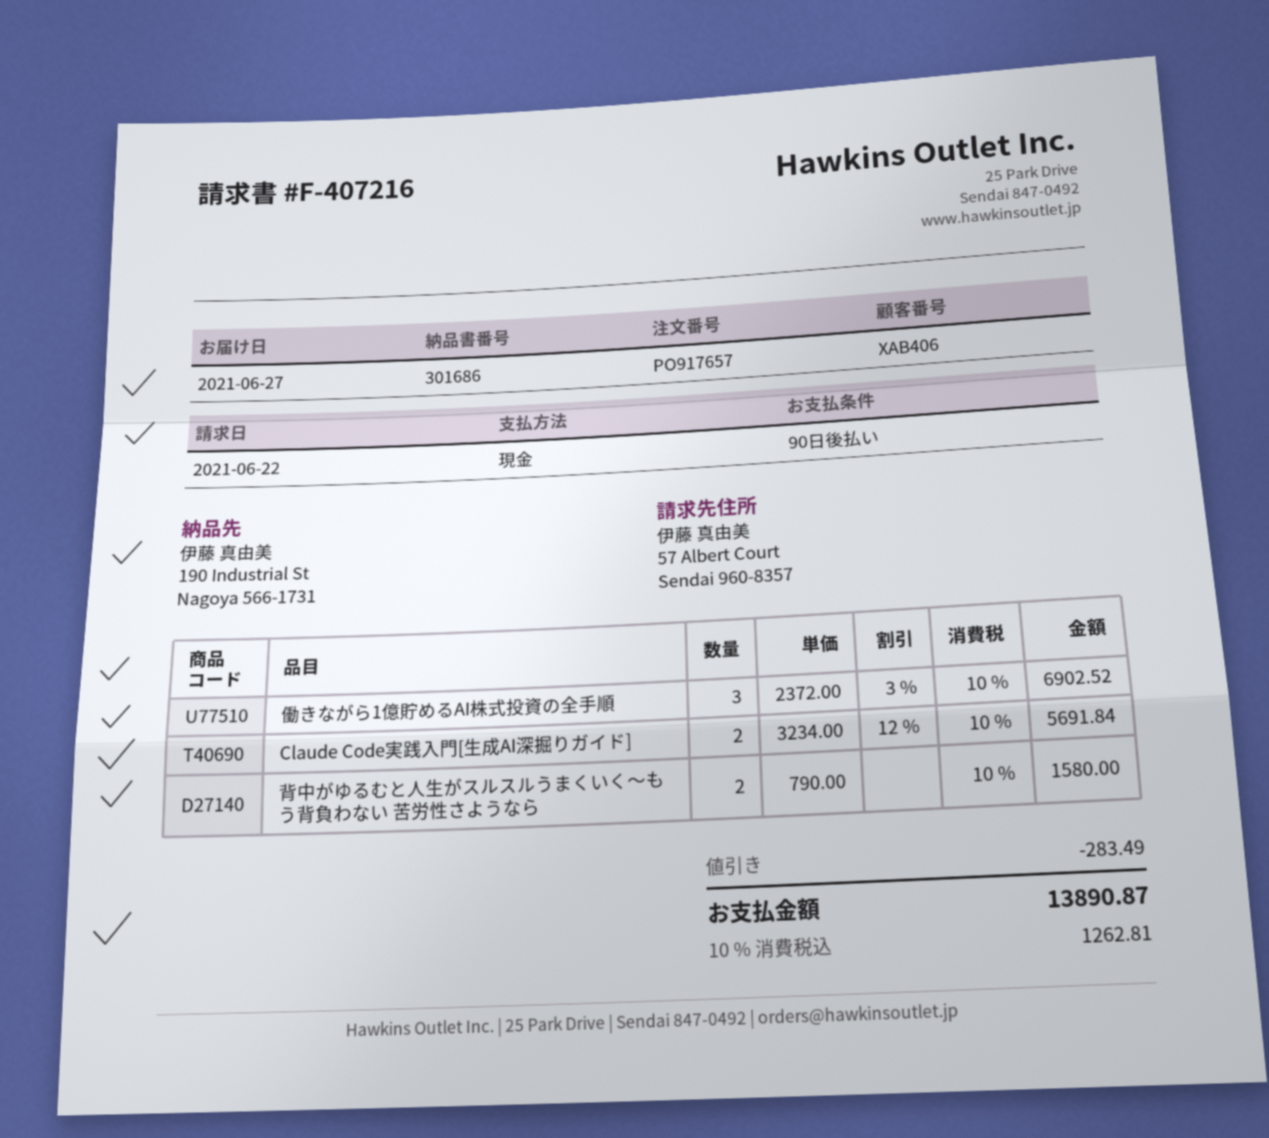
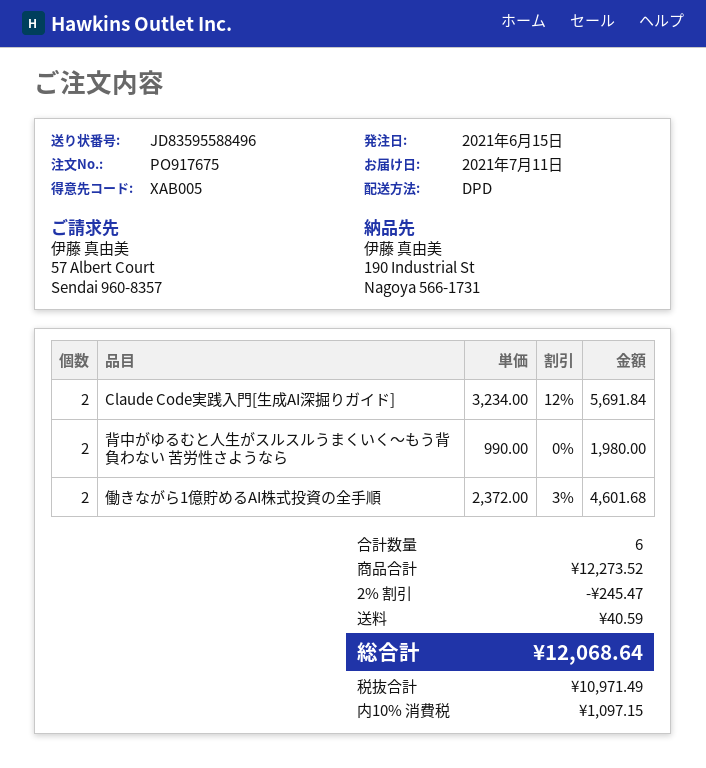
order number: PO917657 -> PO917675
delivery date: 2021-06-27 -> 2021-07-11
customer number: XAB406 -> XAB005
働きながら1億貯めるAI株式投資の全手順: 3 x 2372.00 - 3% = 6902.52 -> 2 x 2372.00 - 3% = 4601.68
背中がゆるむと人生がスルスルうまくいく〜もう背負わない 苦労性さようなら: 2 x 790.00 = 1580.00 -> 2 x 990.00 = 1980.00
discount: 283.49 -> 245.47
shipping: none -> 40.59
tax: 10% = 1262.81 -> 10% = 1097.15
total: 13890.87 -> 12068.64

